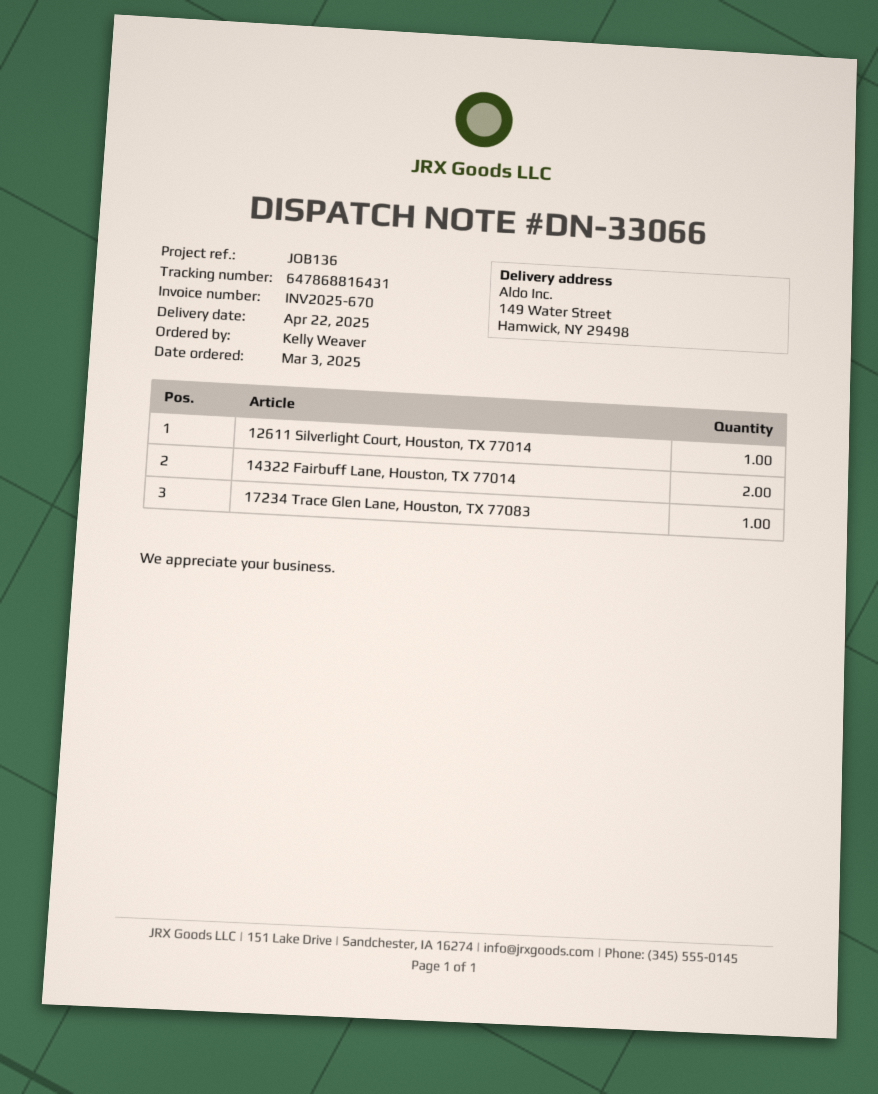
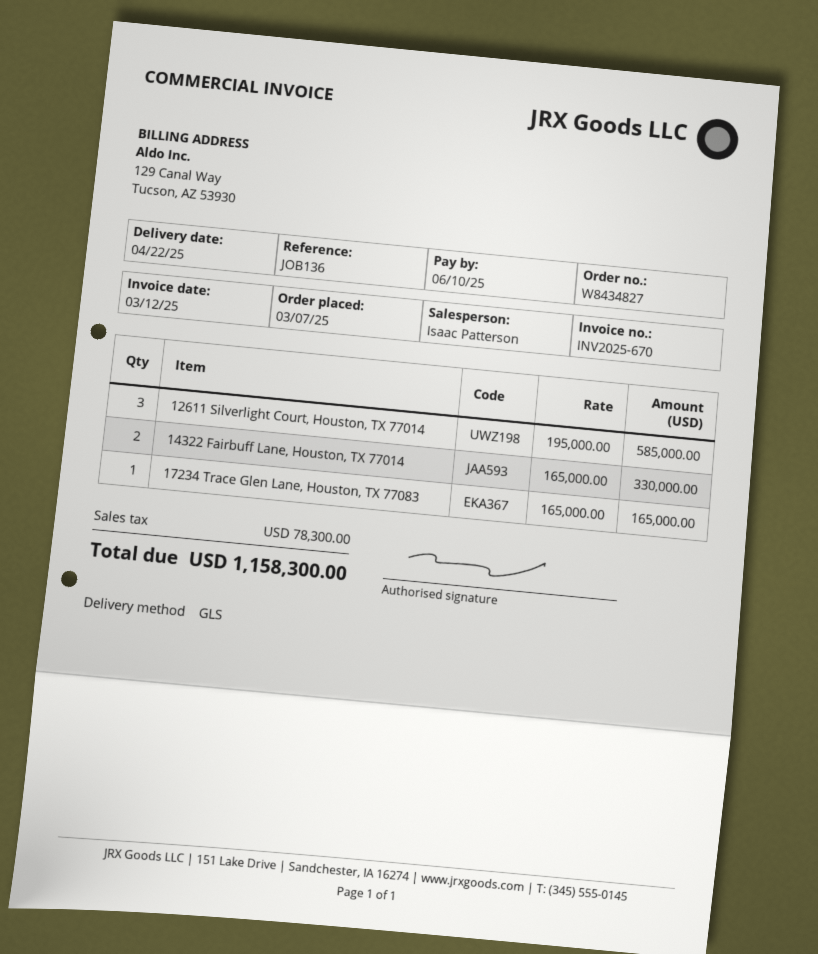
order date: 2025-03-03 -> 2025-03-07
12611 Silverlight Court, Houston, TX 77014: 1 -> 3

